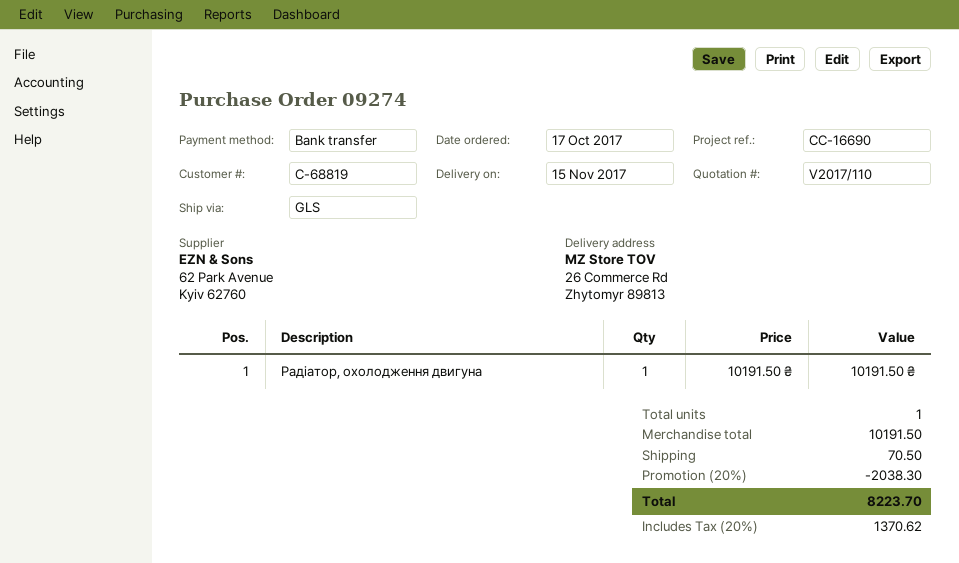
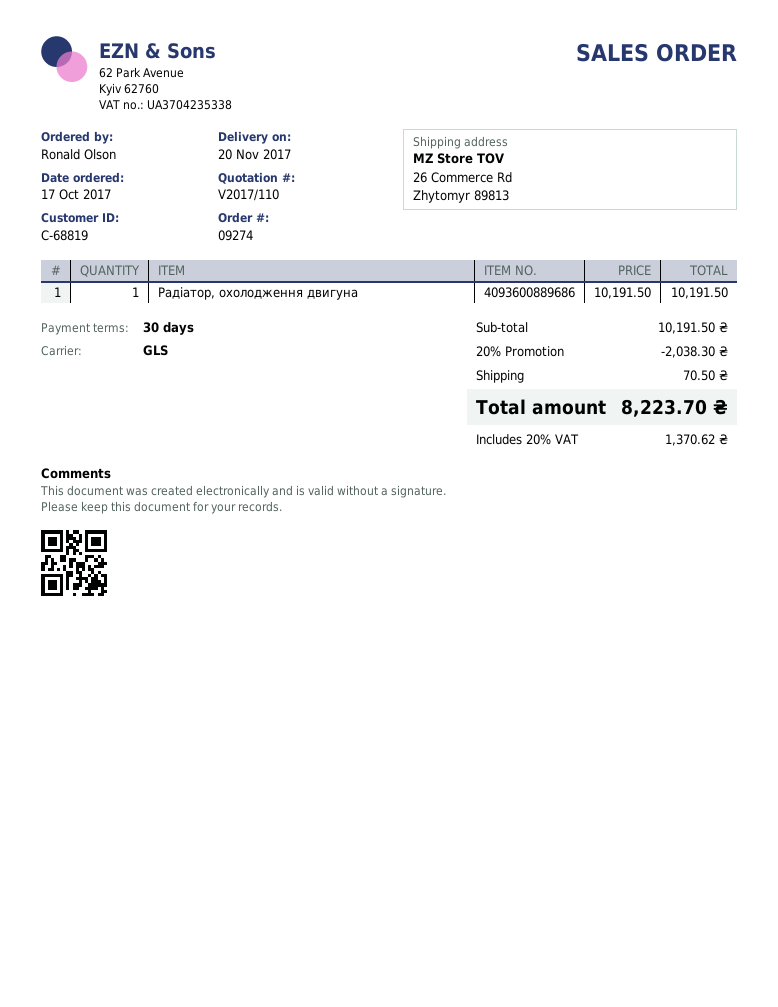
delivery date: 2017-11-15 -> 2017-11-20

